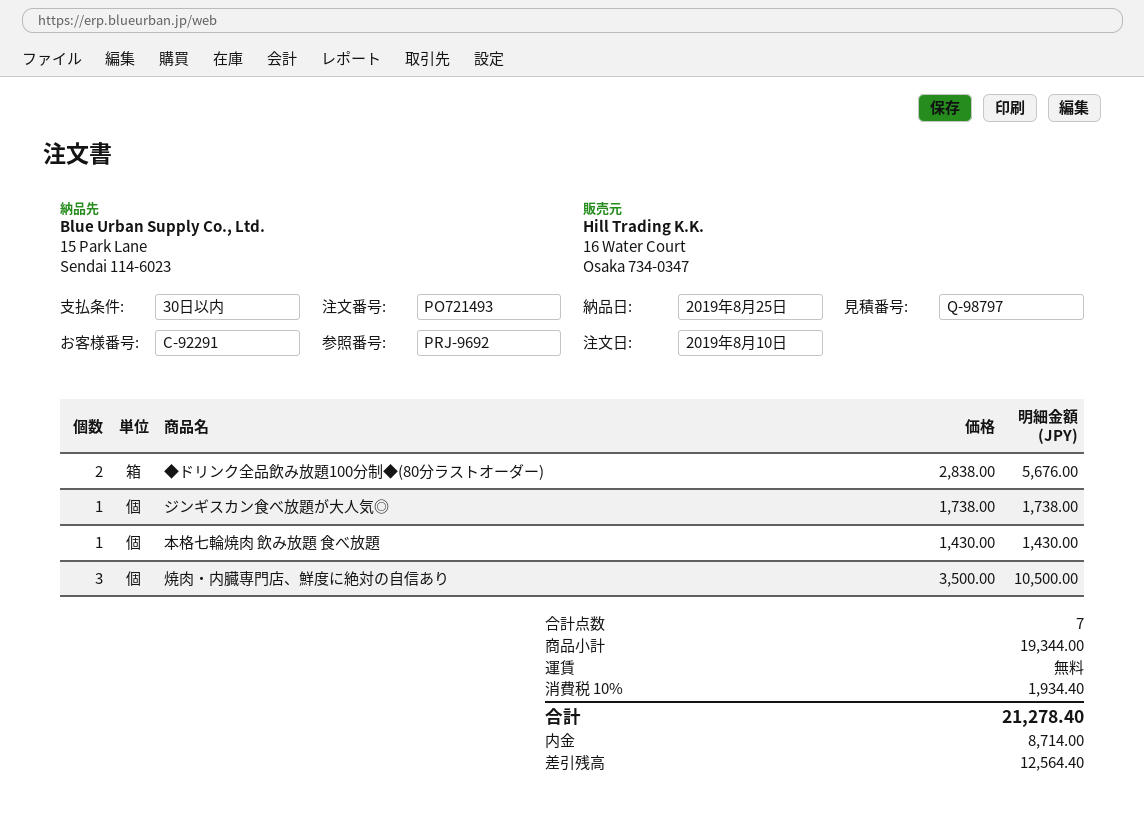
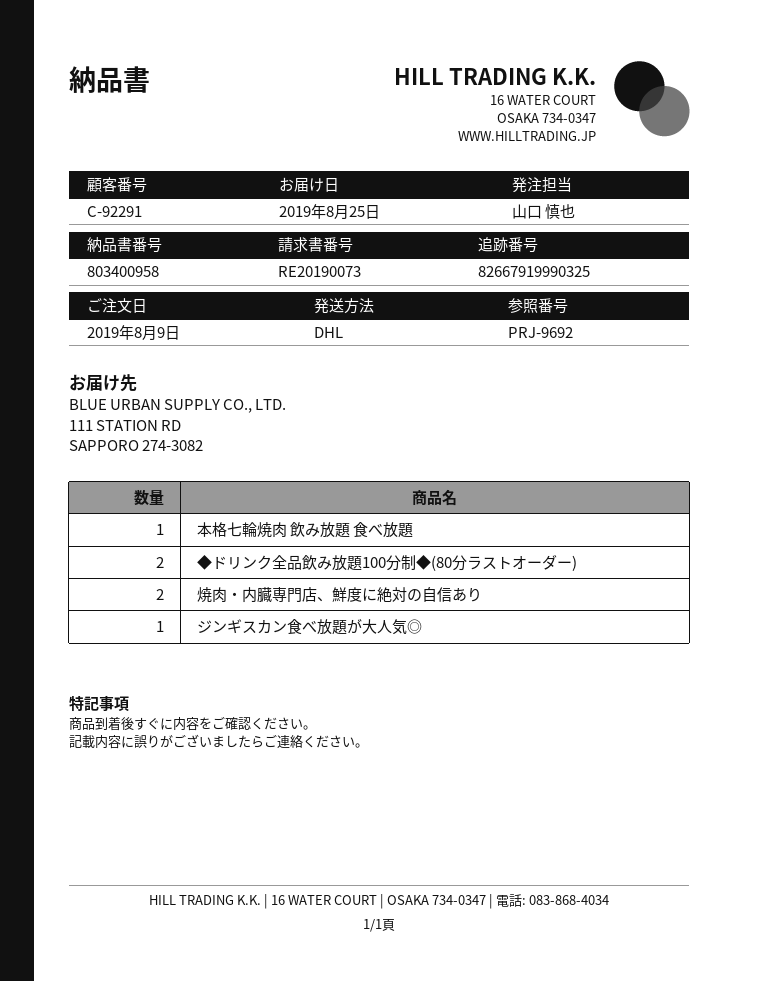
order date: 2019-08-10 -> 2019-08-09
ship to: 15 Park Lane, Sendai 114-6023 -> 111 STATION RD, SAPPORO 274-3082
焼肉・内臓専門店、鮮度に絶対の自信あり: 3 -> 2

